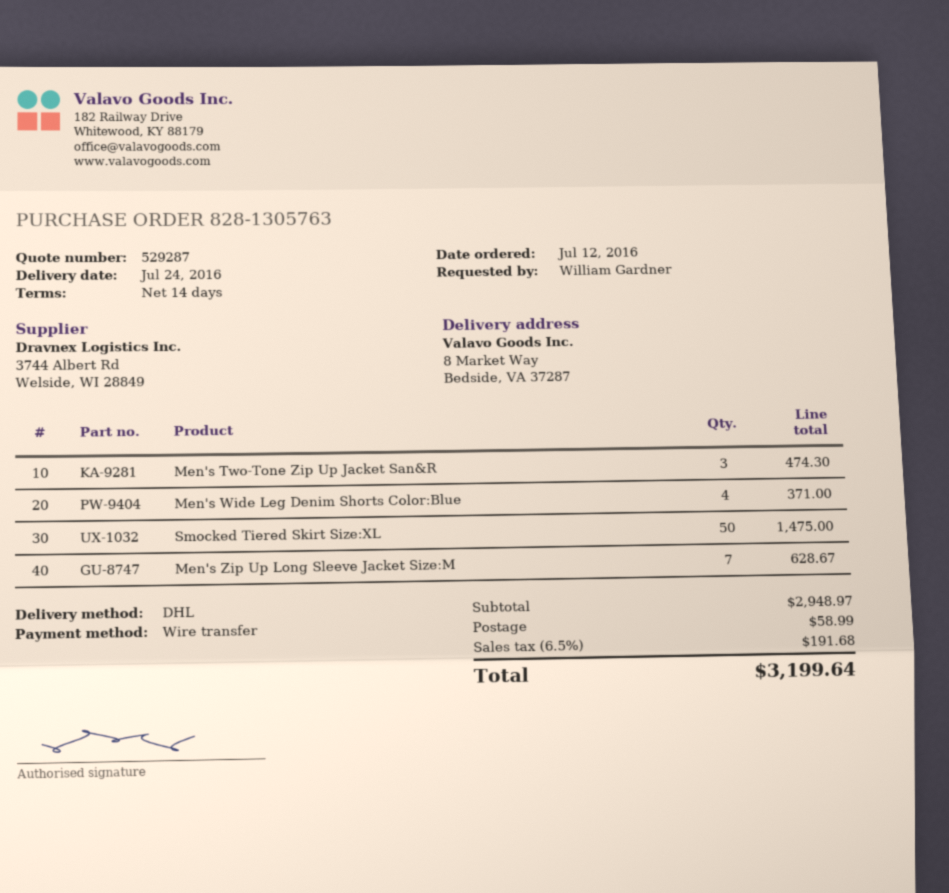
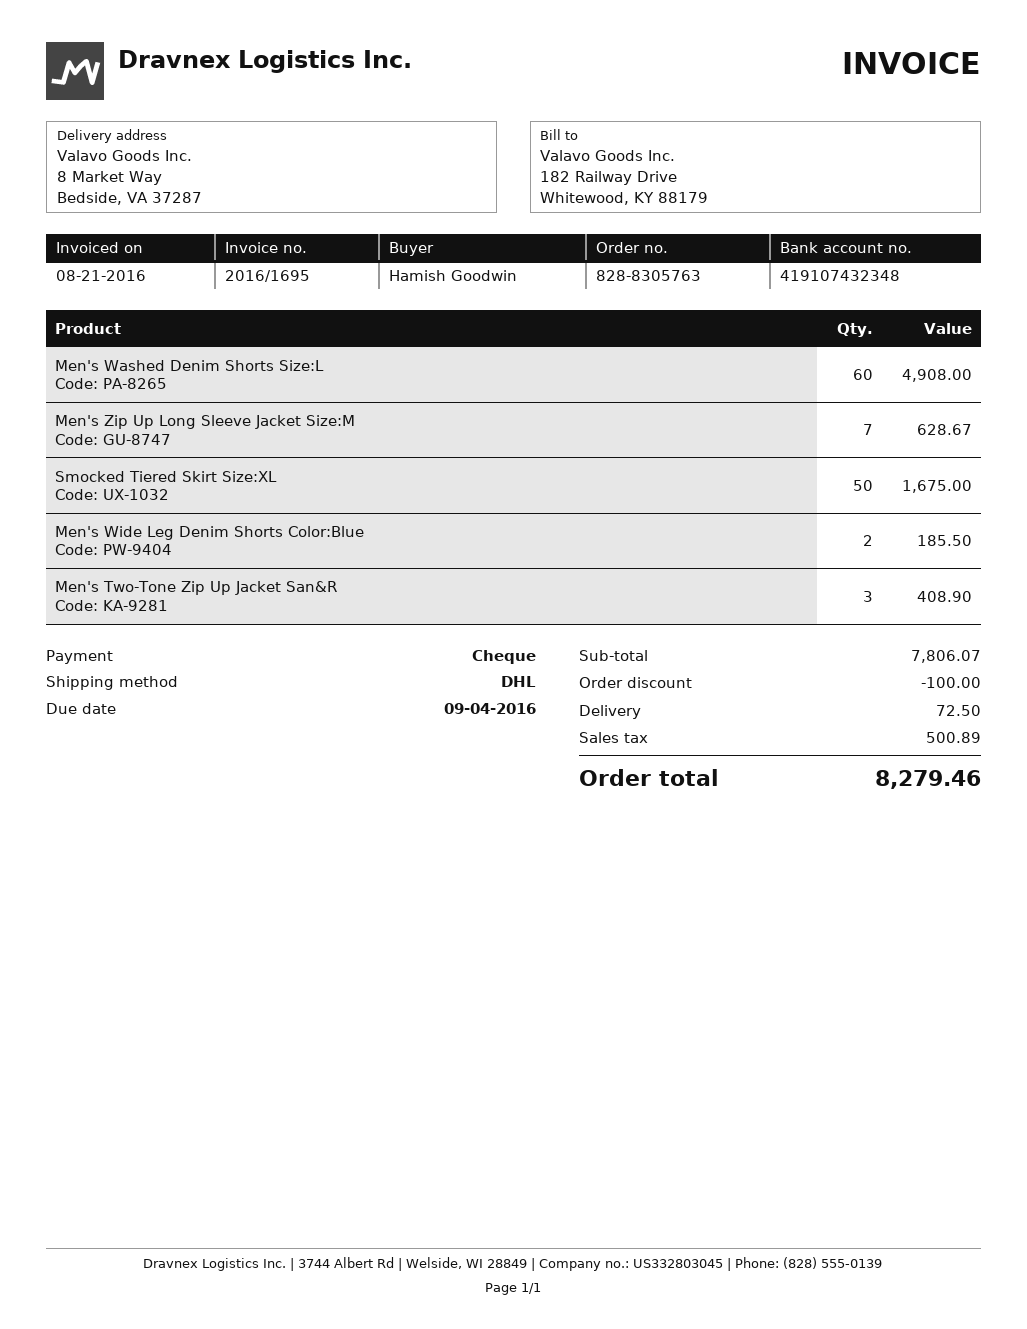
order number: 828-1305763 -> 828-8305763
ordered by: William Gardner -> Hamish Goodwin
payment method: bank transfer -> cheque
Men's Two-Tone Zip Up Jacket San&R: 3 for 474.30 -> 3 for 408.90
Men's Wide Leg Denim Shorts Color:Blue: 4 for 371.00 -> 2 for 185.50
Smocked Tiered Skirt Size:XL: 50 for 1475.00 -> 50 for 1675.00
Men's Washed Denim Shorts Size:L: none -> 60 for 4908.00
subtotal: 2948.97 -> 7806.07
discount: none -> 100.00
shipping: 58.99 -> 72.50
tax: 191.68 -> 500.89
total: 3199.64 -> 8279.46

